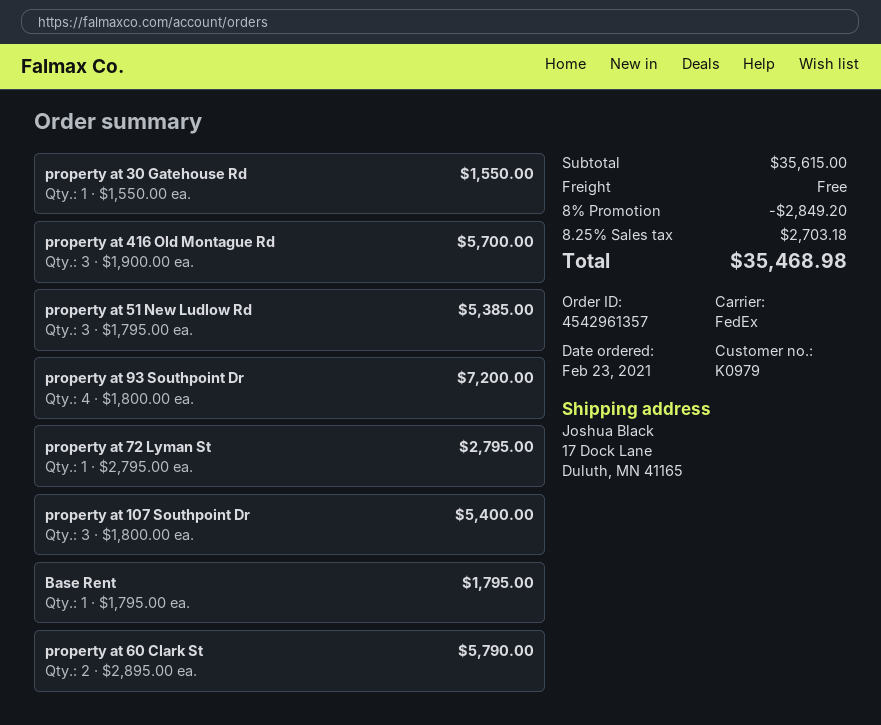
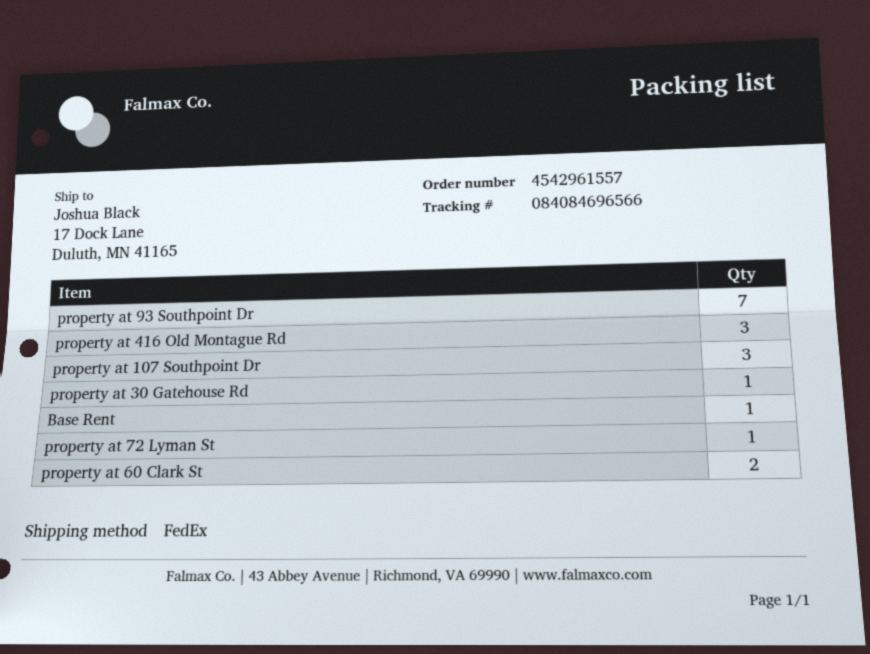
order number: 4542961357 -> 4542961557
property at 51 New Ludlow Rd: 3 -> none
property at 93 Southpoint Dr: 4 -> 7

